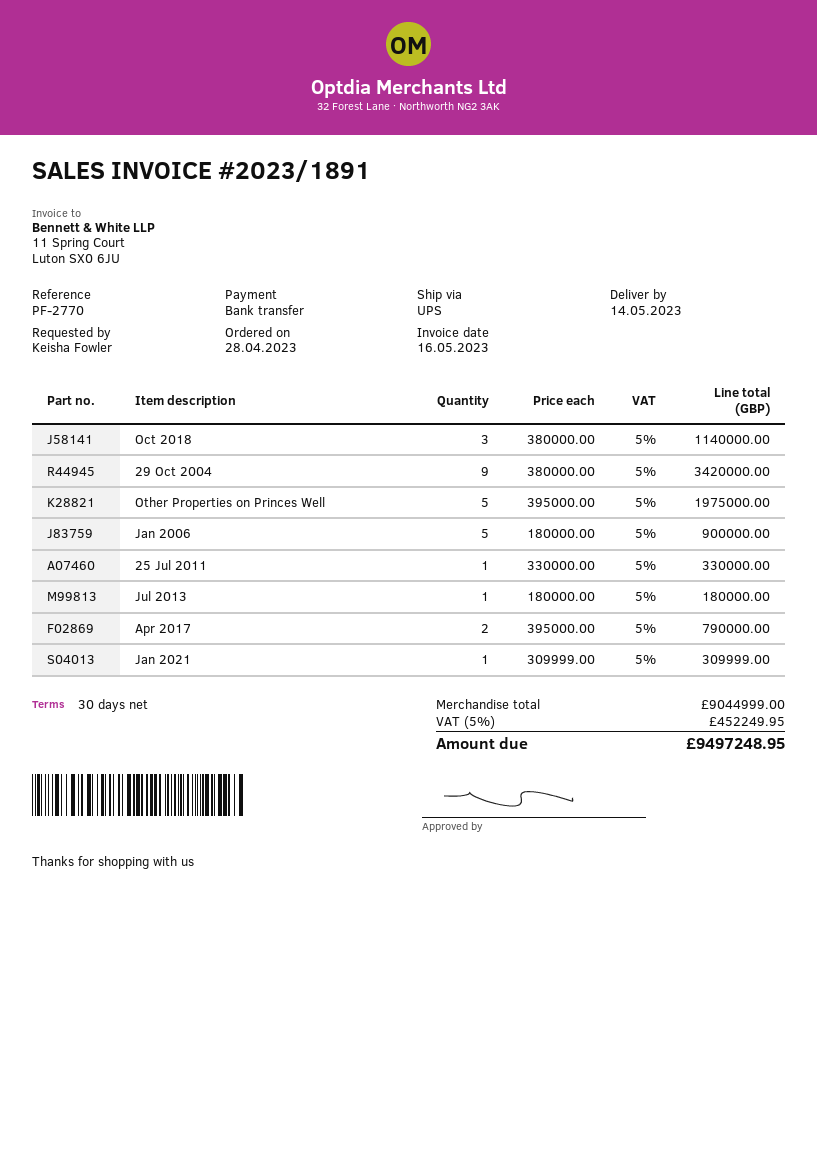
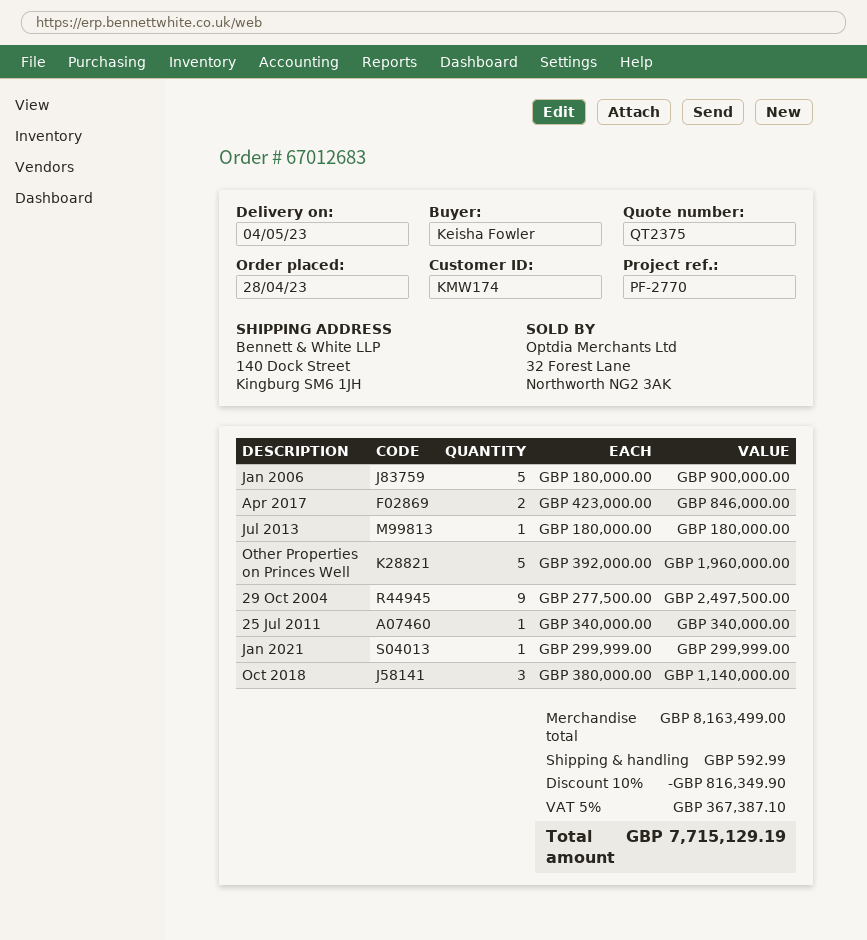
delivery date: 2023-05-14 -> 2023-05-04
29 Oct 2004: 9 x 380000.00 = 3420000.00 -> 9 x 277500.00 = 2497500.00
Other Properties on Princes Well: 5 x 395000.00 = 1975000.00 -> 5 x 392000.00 = 1960000.00
25 Jul 2011: 1 x 330000.00 = 330000.00 -> 1 x 340000.00 = 340000.00
Apr 2017: 2 x 395000.00 = 790000.00 -> 2 x 423000.00 = 846000.00
Jan 2021: 1 x 309999.00 = 309999.00 -> 1 x 299999.00 = 299999.00
subtotal: 9044999.00 -> 8163499.00
discount: none -> 10% = 816349.90
shipping: none -> 592.99
tax: 5% = 452249.95 -> 5% = 367387.10
total: 9497248.95 -> 7715129.19

